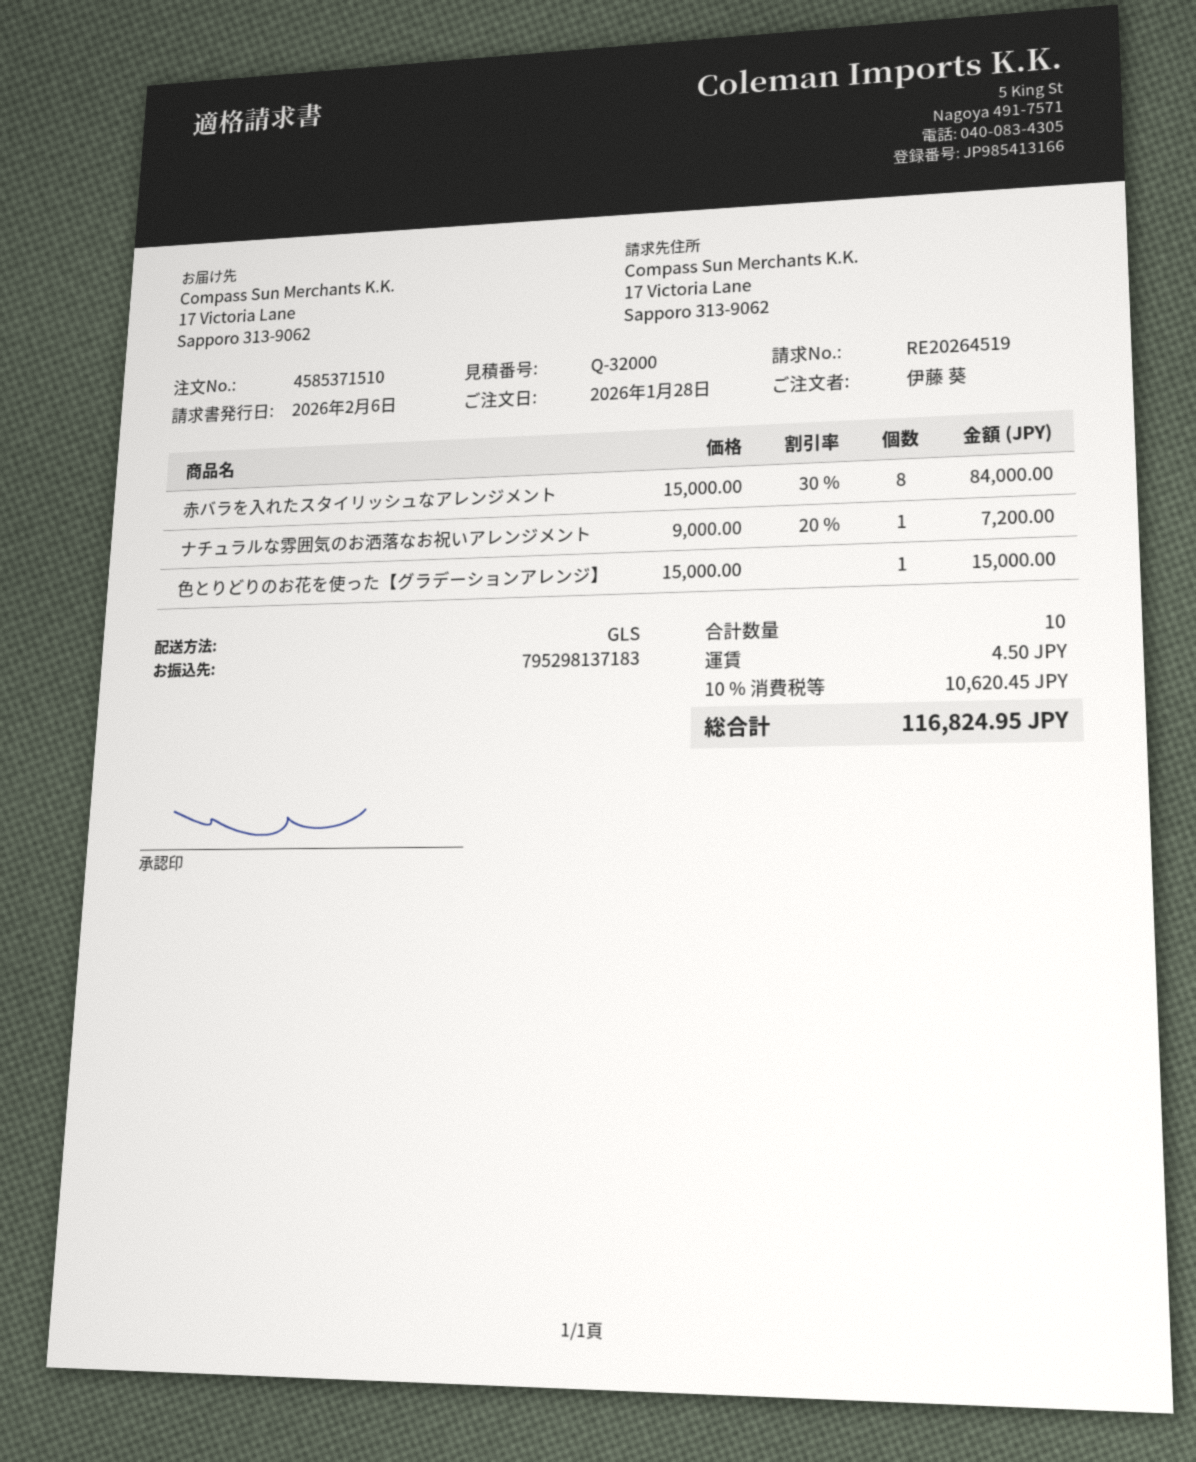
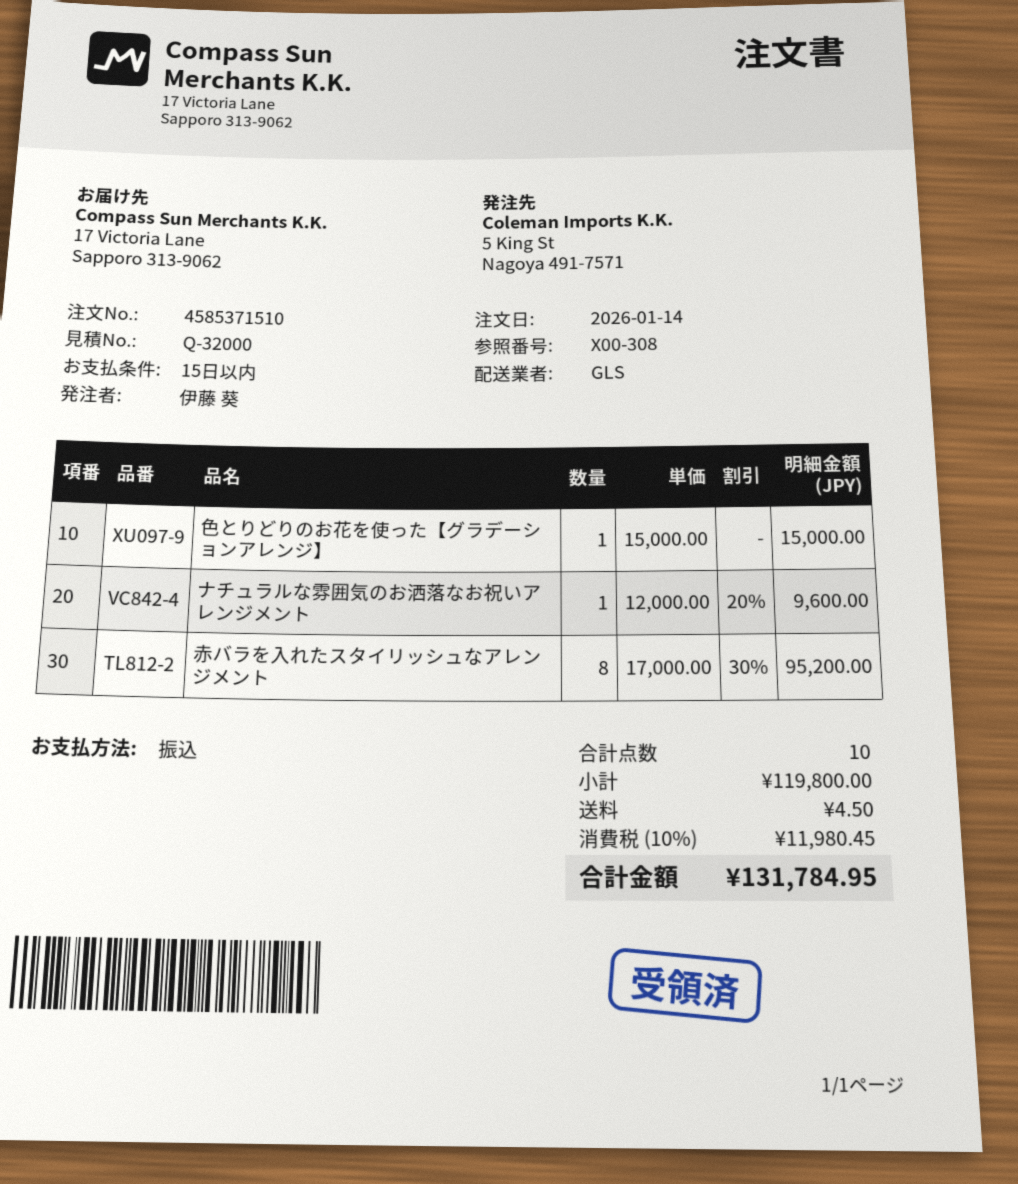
order date: 2026-01-28 -> 2026-01-14
赤バラを入れたスタイリッシュなアレンジメント: 8 x 15000.00 - 30% = 84000.00 -> 8 x 17000.00 - 30% = 95200.00
ナチュラルな雰囲気のお洒落なお祝いアレンジメント: 1 x 9000.00 - 20% = 7200.00 -> 1 x 12000.00 - 20% = 9600.00
tax: 10% = 10620.45 -> 10% = 11980.45
total: 116824.95 -> 131784.95

